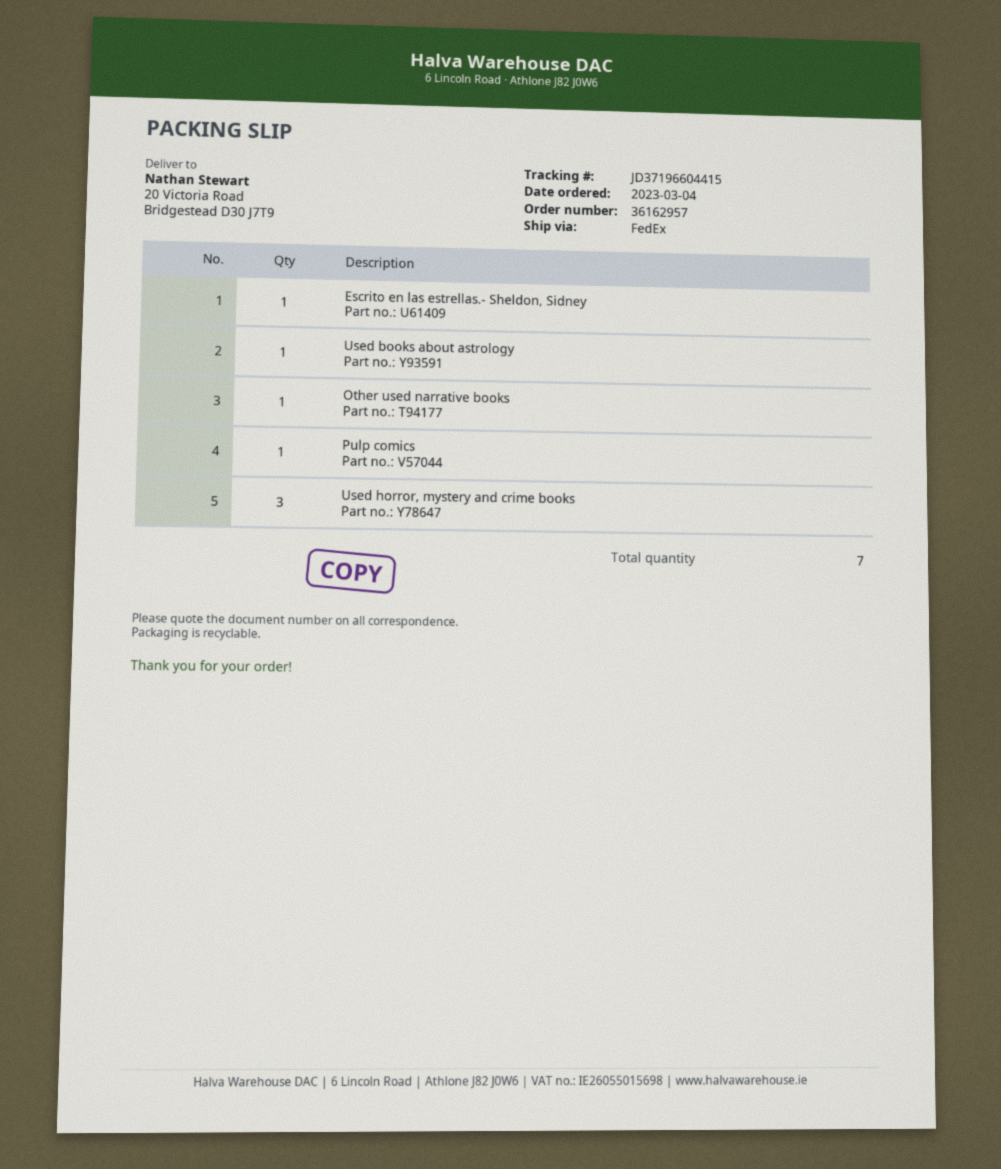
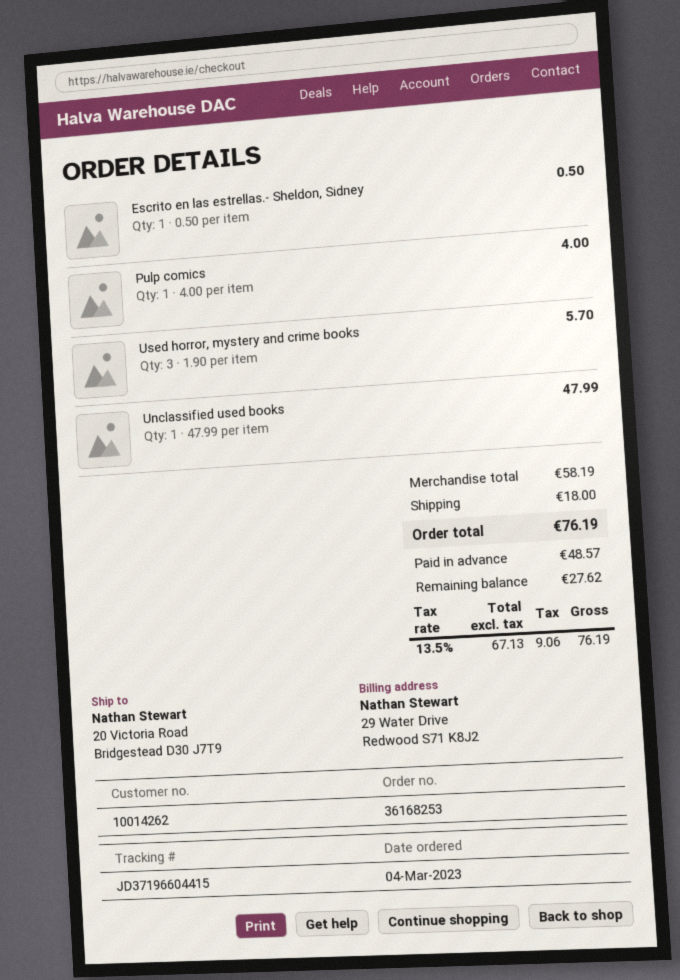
order number: 36162957 -> 36168253
Used books about astrology: 1 -> none
Other used narrative books: 1 -> none
Unclassified used books: none -> 1

